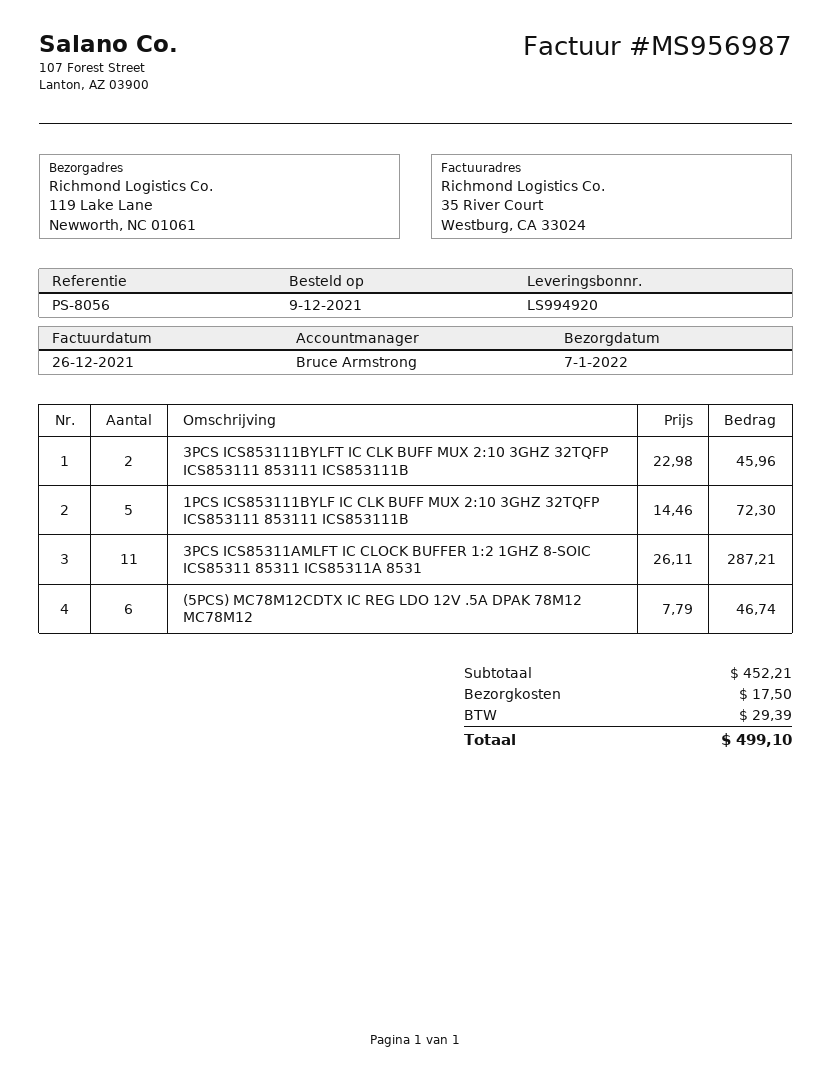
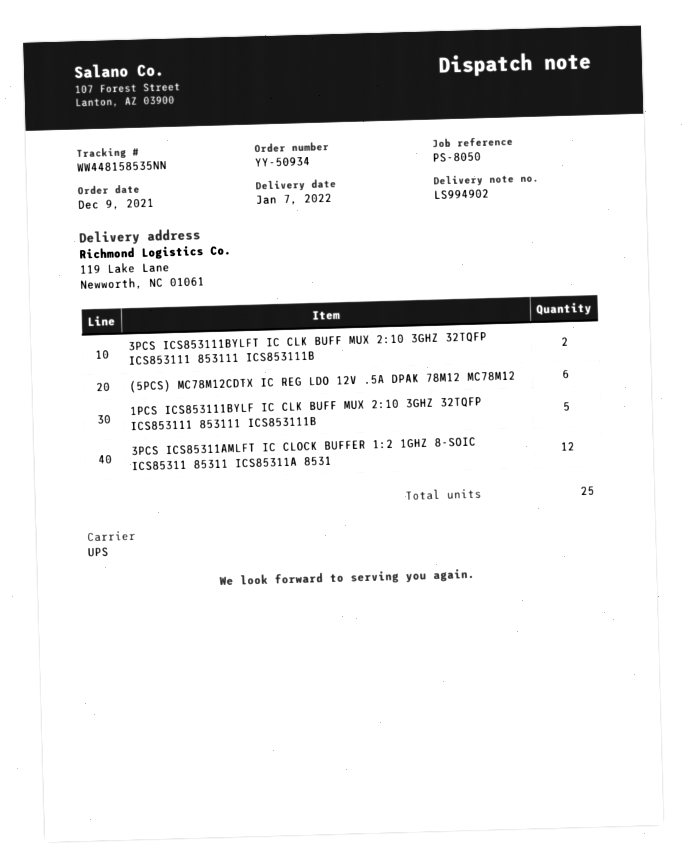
delivery note number: LS994920 -> LS994902
reference: PS-8056 -> PS-8050
3PCS ICS85311AMLFT IC CLOCK BUFFER 1:2 1GHZ 8-SOIC ICS85311 85311 ICS85311A 8531: 11 -> 12

